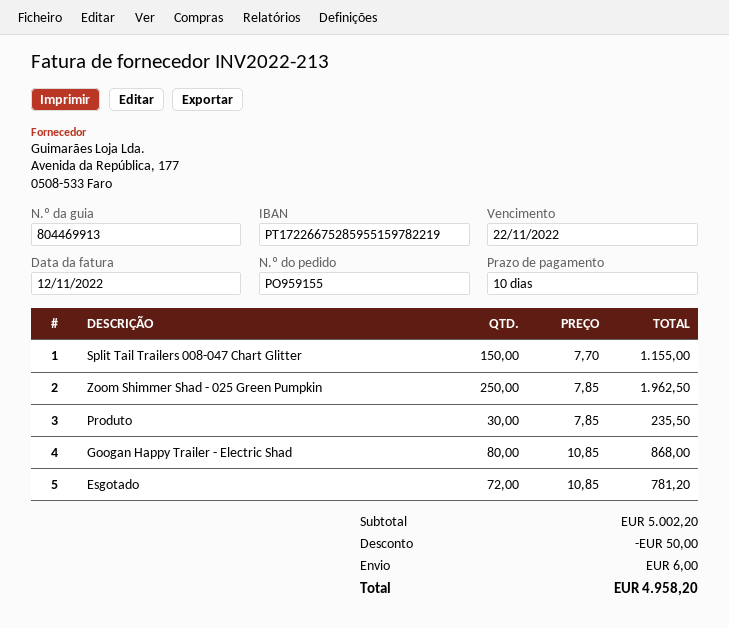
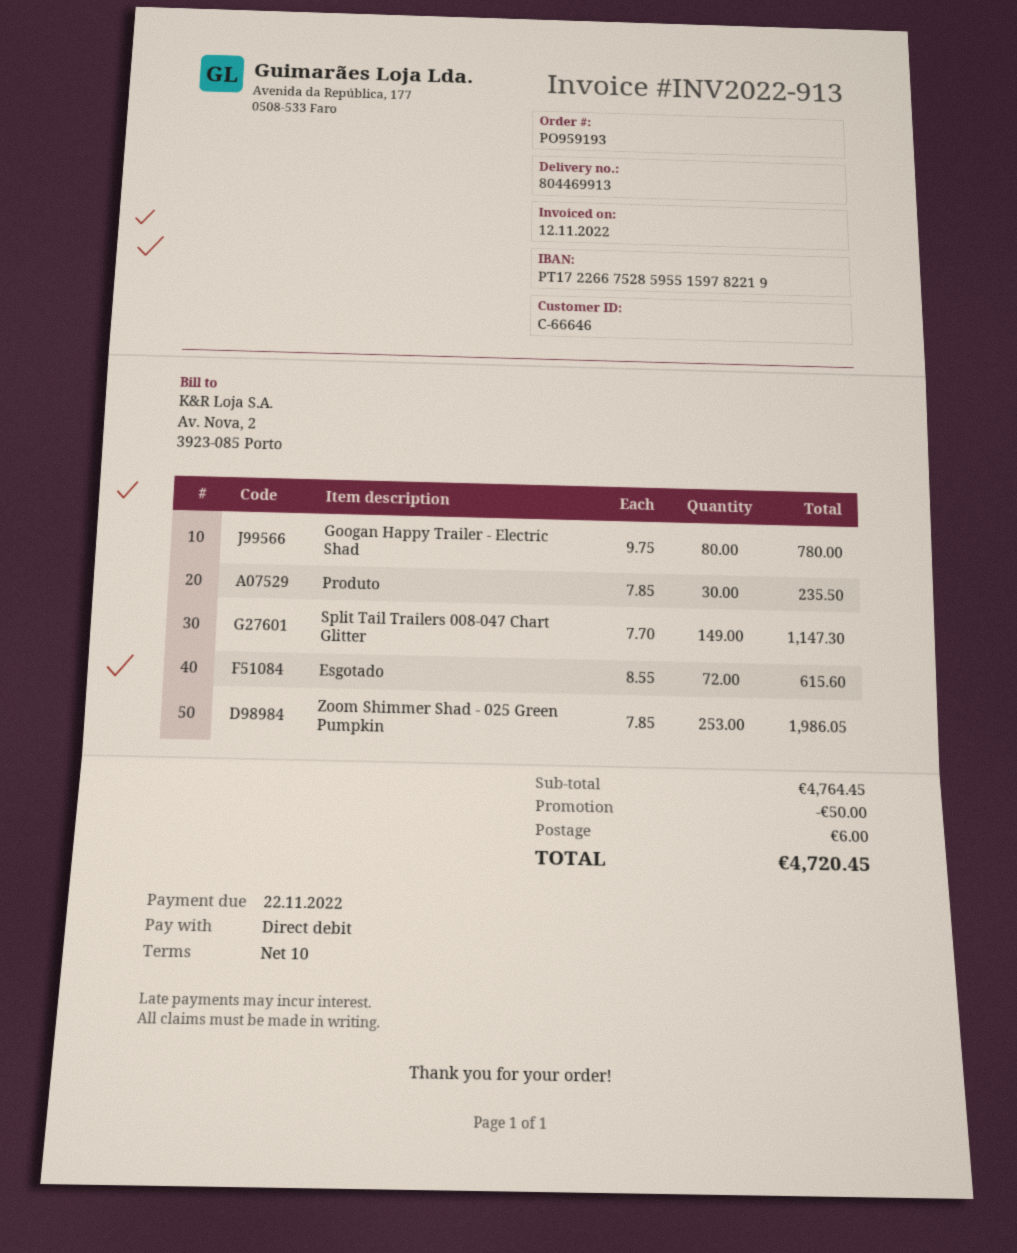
order number: PO959155 -> PO959193
invoice number: INV2022-213 -> INV2022-913
Split Tail Trailers 008-047 Chart Glitter: 150 x 7.70 = 1155.00 -> 149 x 7.70 = 1147.30
Zoom Shimmer Shad - 025 Green Pumpkin: 250 x 7.85 = 1962.50 -> 253 x 7.85 = 1986.05
Googan Happy Trailer - Electric Shad: 80 x 10.85 = 868.00 -> 80 x 9.75 = 780.00
Esgotado: 72 x 10.85 = 781.20 -> 72 x 8.55 = 615.60
subtotal: 5002.20 -> 4764.45
total: 4958.20 -> 4720.45

